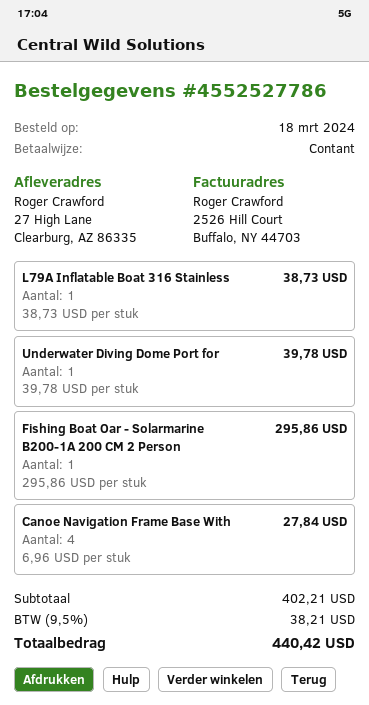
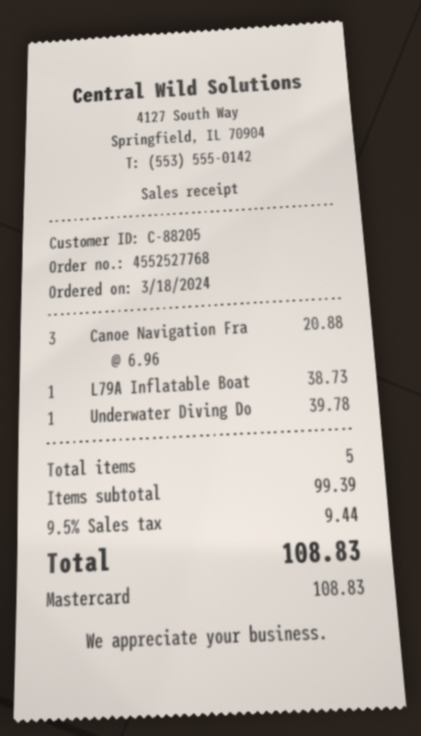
order number: 4552527786 -> 4552527768
payment method: cash -> Mastercard
Fishing Boat Oar - Solarmarine B200-1A 200 CM 2 Person: 1 x 295.86 = 295.86 -> none
Canoe Navigation Frame Base With: 4 x 6.96 = 27.84 -> 3 x 6.96 = 20.88
subtotal: 402.21 -> 99.39
tax: 9.5% = 38.21 -> 9.5% = 9.44
total: 440.42 -> 108.83

